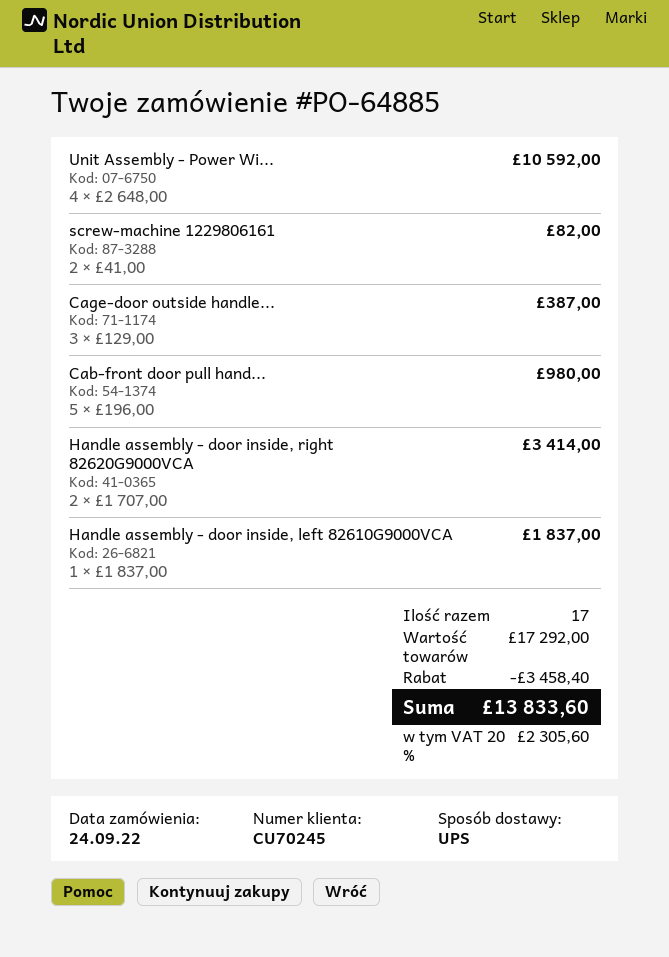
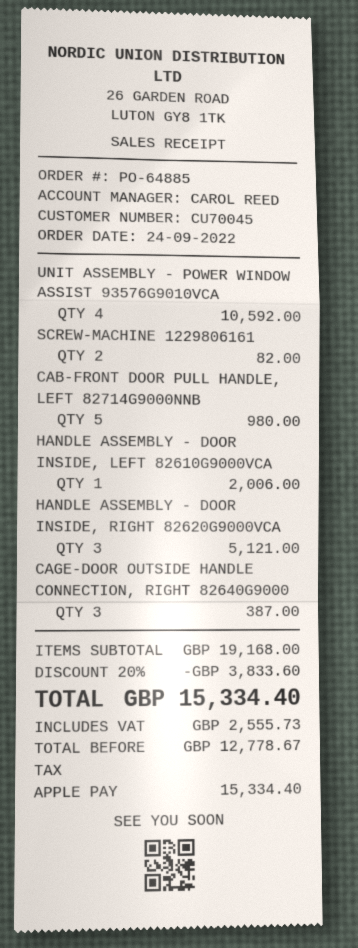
customer number: CU70245 -> CU70045
Handle assembly - door inside, right 82620G9000VCA: 2 for 3414.00 -> 3 for 5121.00
Handle assembly - door inside, left 82610G9000VCA: 1 for 1837.00 -> 1 for 2006.00
subtotal: 17292.00 -> 19168.00
discount: 3458.40 -> 3833.60
tax: 2305.60 -> 2555.73
total: 13833.60 -> 15334.40

